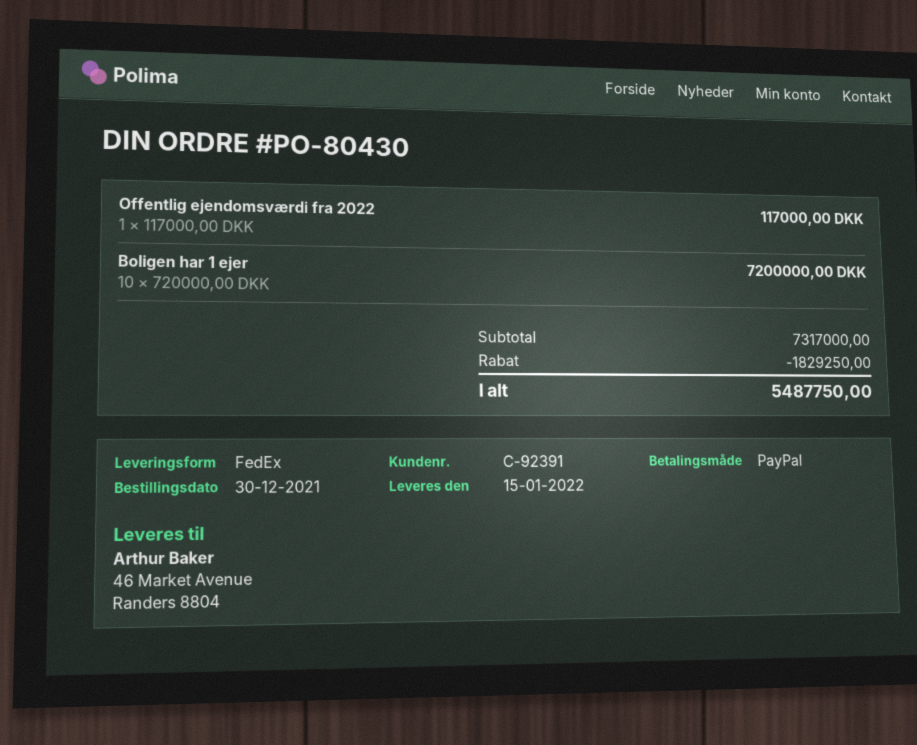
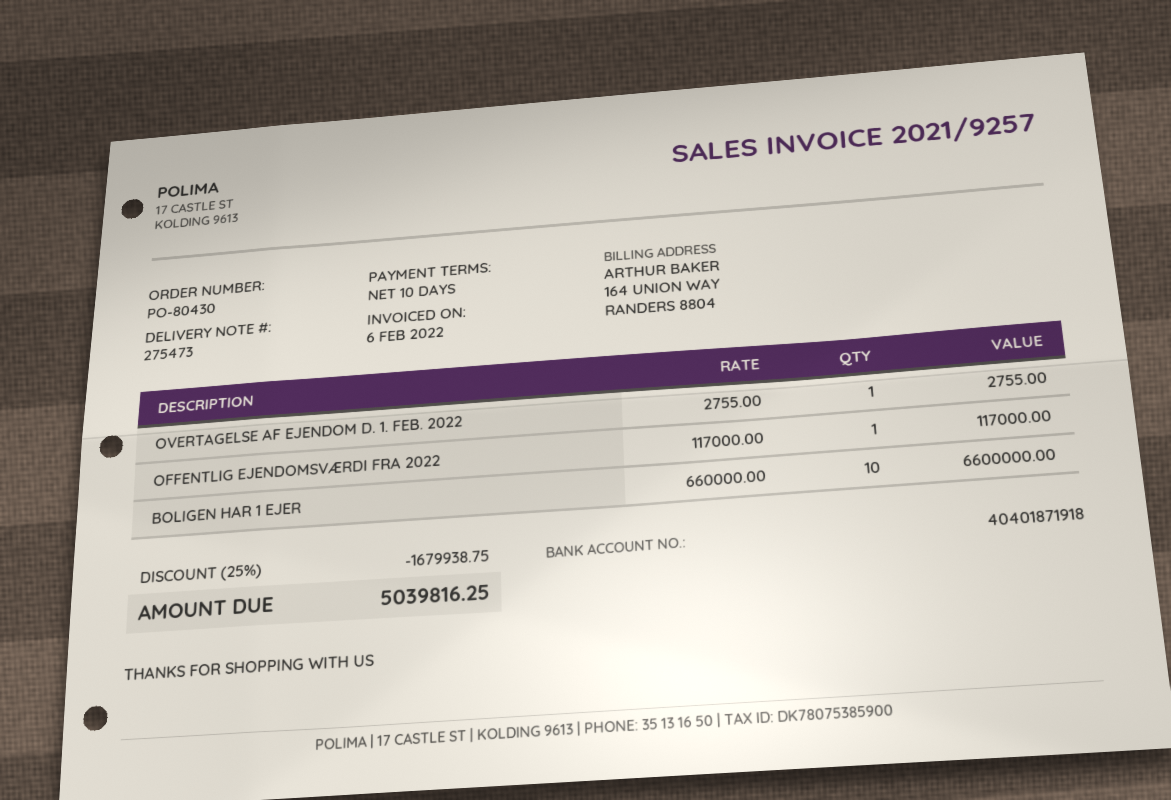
Boligen har 1 ejer: 10 x 720000.00 = 7200000.00 -> 10 x 660000.00 = 6600000.00
OVERTAGELSE AF EJENDOM D. 1. FEB. 2022: none -> 1 x 2755.00 = 2755.00
discount: 1829250.00 -> 1679938.75
total: 5487750.00 -> 5039816.25

